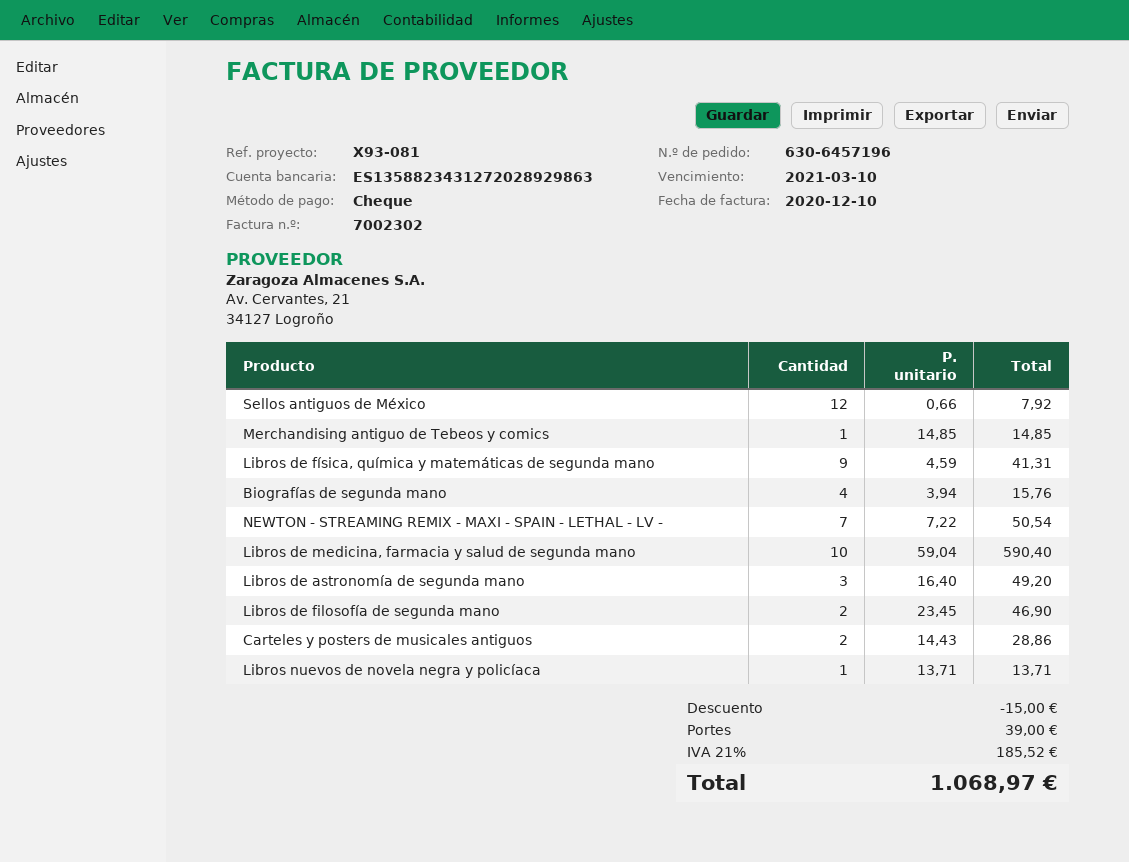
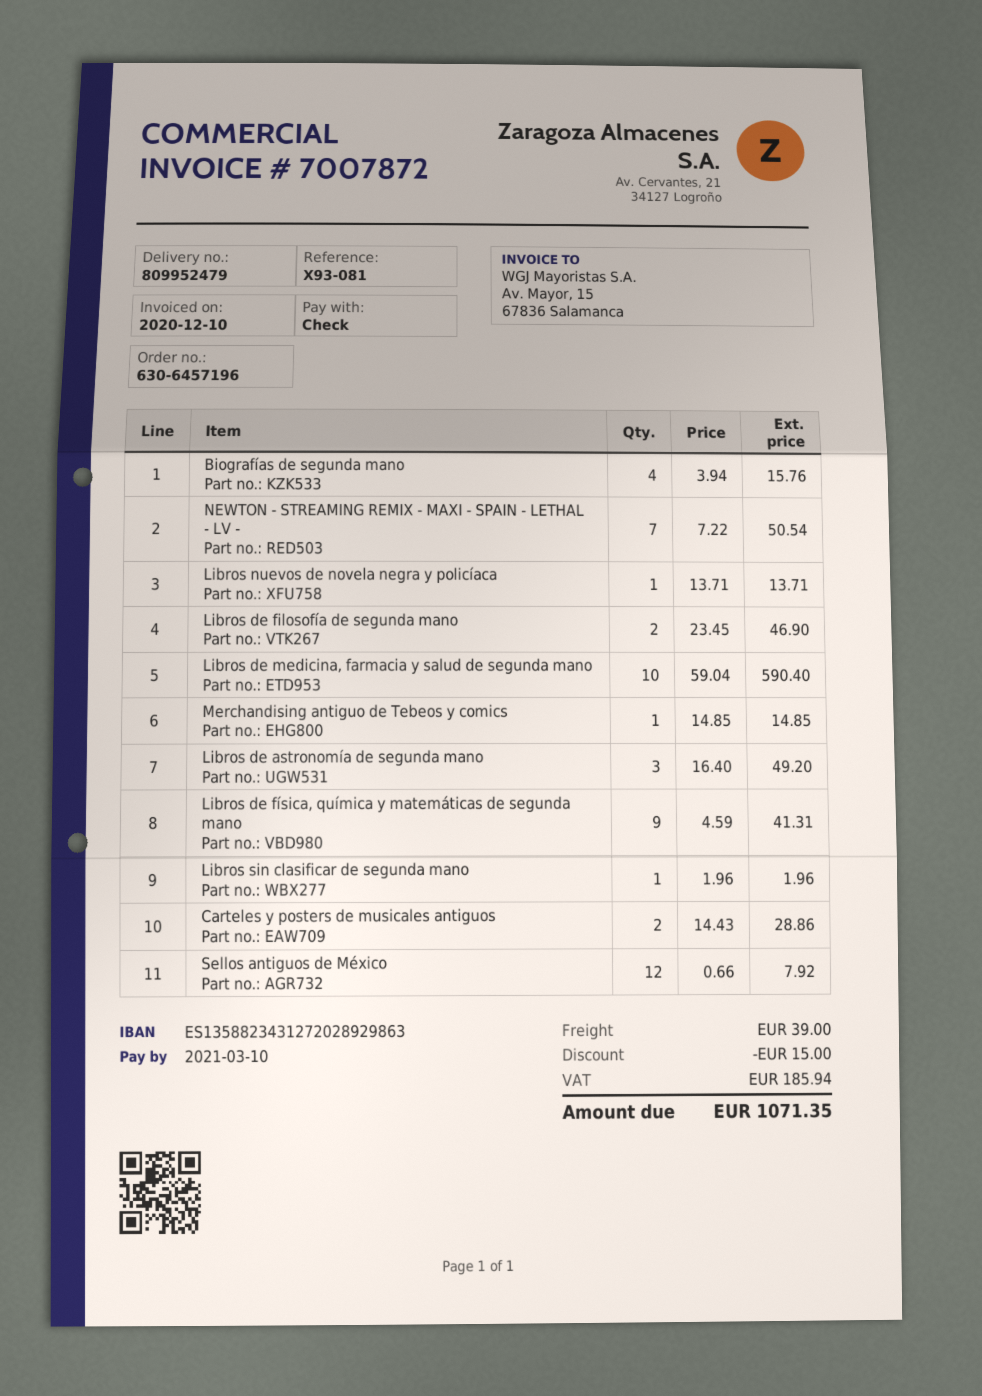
invoice number: 7002302 -> 7007872
Libros sin clasificar de segunda mano: none -> 1 x 1.96 = 1.96
tax: 185.52 -> 185.94
total: 1068.97 -> 1071.35

